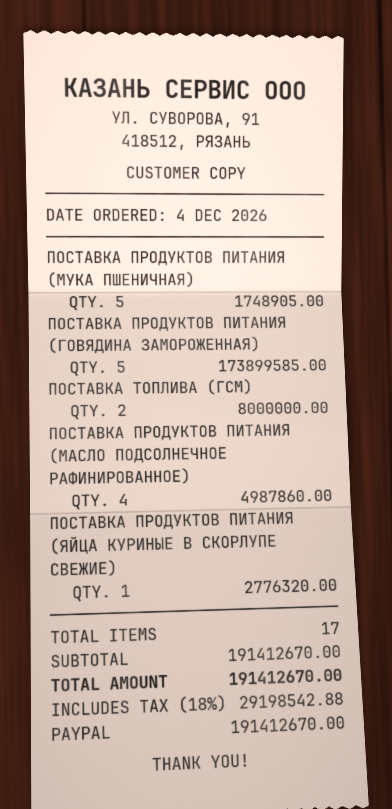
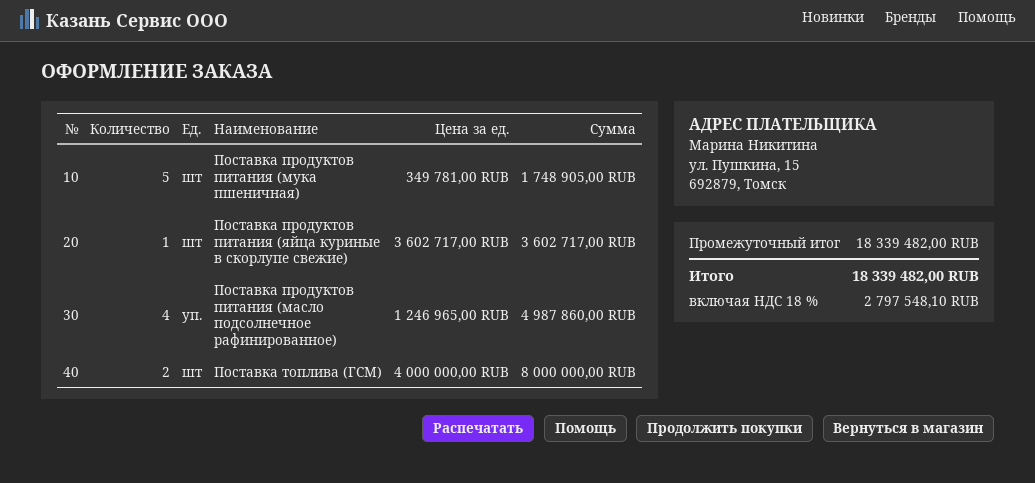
ПОСТАВКА ПРОДУКТОВ ПИТАНИЯ (ГОВЯДИНА ЗАМОРОЖЕННАЯ): 5 for 173899585.00 -> none
ПОСТАВКА ПРОДУКТОВ ПИТАНИЯ (ЯЙЦА КУРИНЫЕ В СКОРЛУПЕ СВЕЖИЕ): 1 for 2776320.00 -> 1 for 3602717.00
subtotal: 191412670.00 -> 18339482.00
tax: 18% = 29198542.88 -> 18% = 2797548.10
total: 191412670.00 -> 18339482.00

